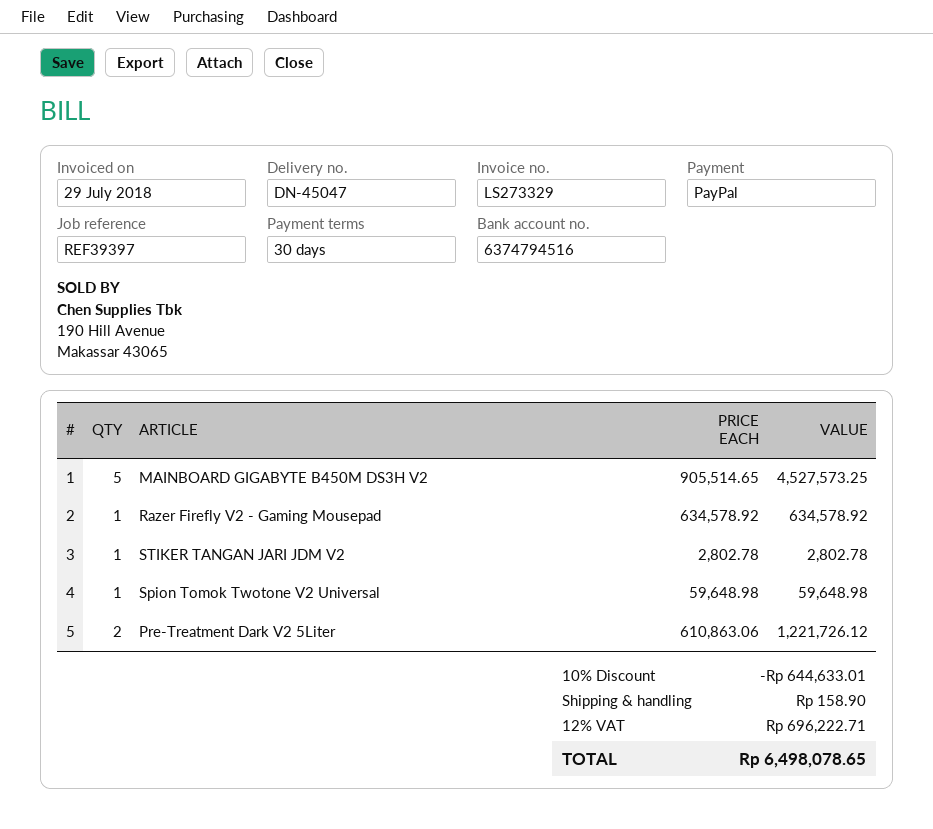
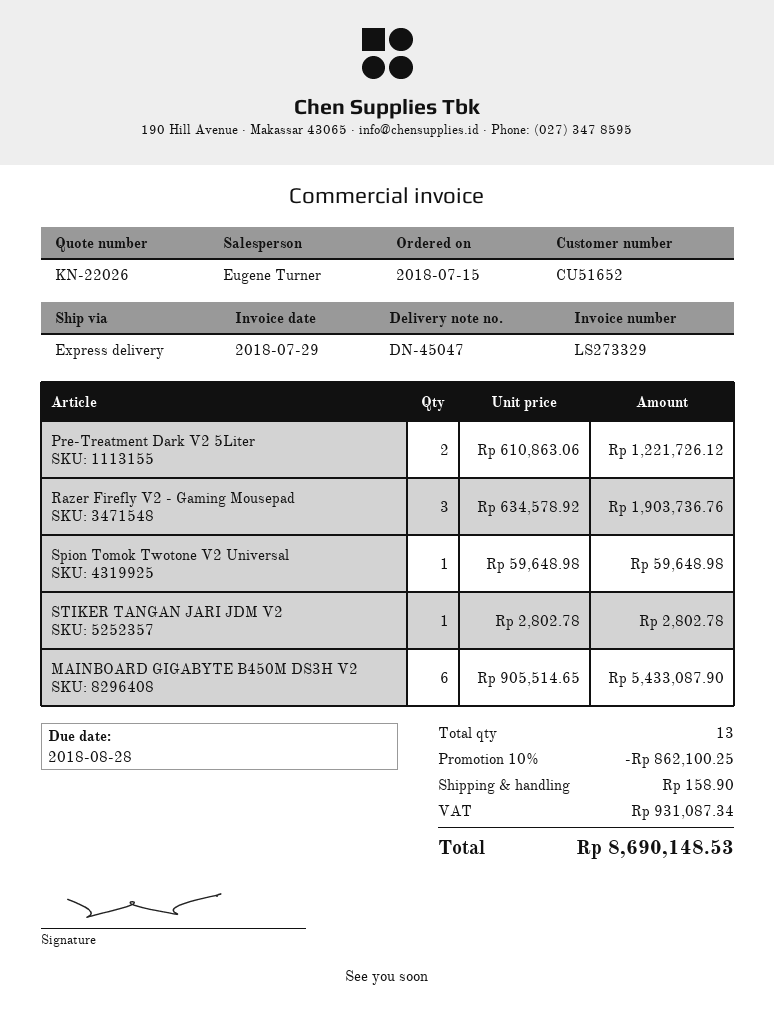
MAINBOARD GIGABYTE B450M DS3H V2: 5 x 905514.65 = 4527573.25 -> 6 x 905514.65 = 5433087.90
Razer Firefly V2 - Gaming Mousepad: 1 x 634578.92 = 634578.92 -> 3 x 634578.92 = 1903736.76
discount: 10% = 644633.01 -> 10% = 862100.25
tax: 696222.71 -> 931087.34
total: 6498078.65 -> 8690148.53

